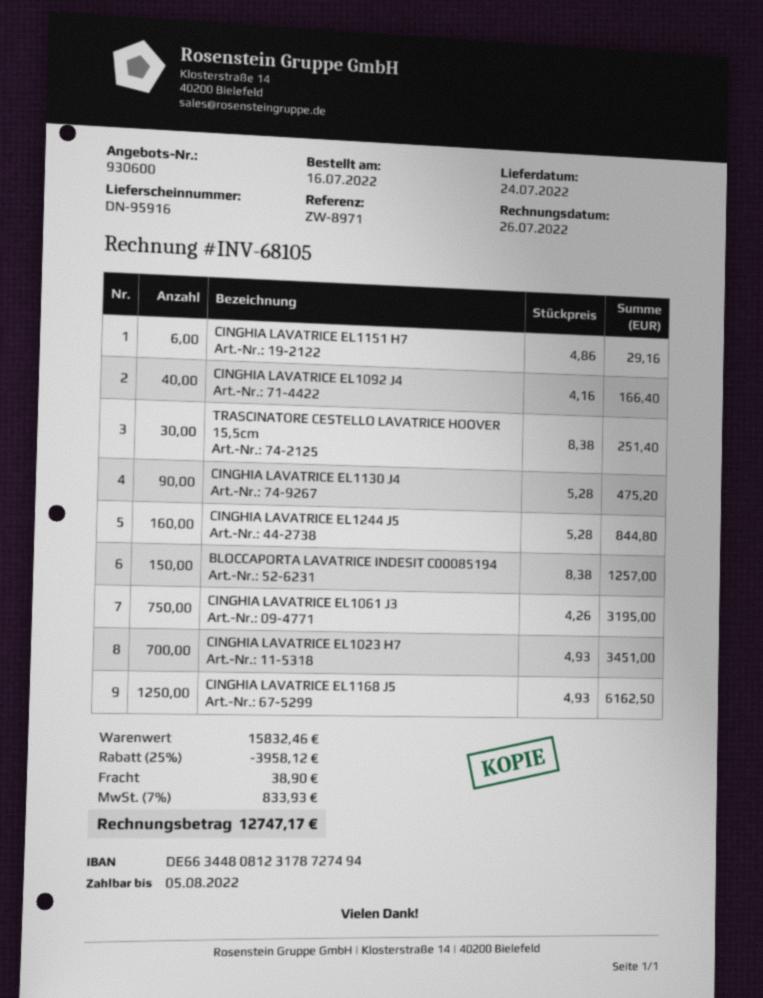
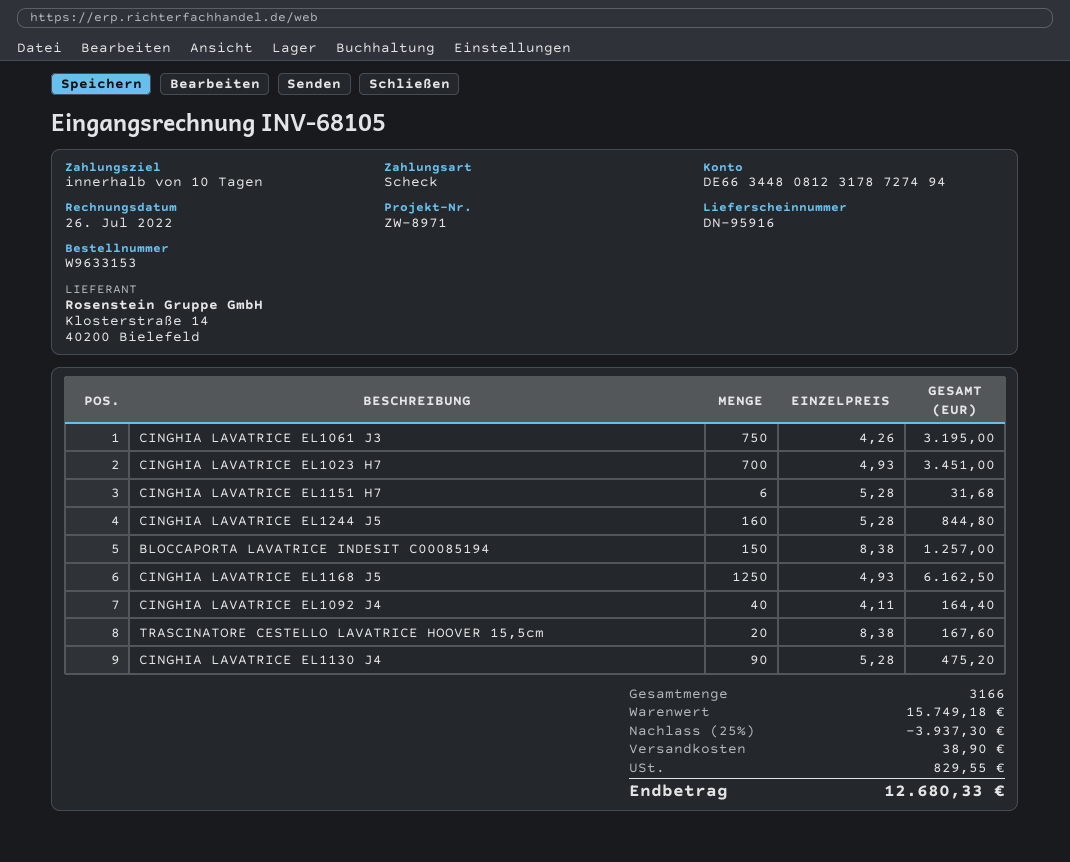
CINGHIA LAVATRICE EL1151 H7: 6 x 4.86 = 29.16 -> 6 x 5.28 = 31.68
CINGHIA LAVATRICE EL1092 J4: 40 x 4.16 = 166.40 -> 40 x 4.11 = 164.40
TRASCINATORE CESTELLO LAVATRICE HOOVER 15,5cm: 30 x 8.38 = 251.40 -> 20 x 8.38 = 167.60
subtotal: 15832.46 -> 15749.18
discount: 25% = 3958.12 -> 25% = 3937.30
tax: 833.93 -> 829.55
total: 12747.17 -> 12680.33

